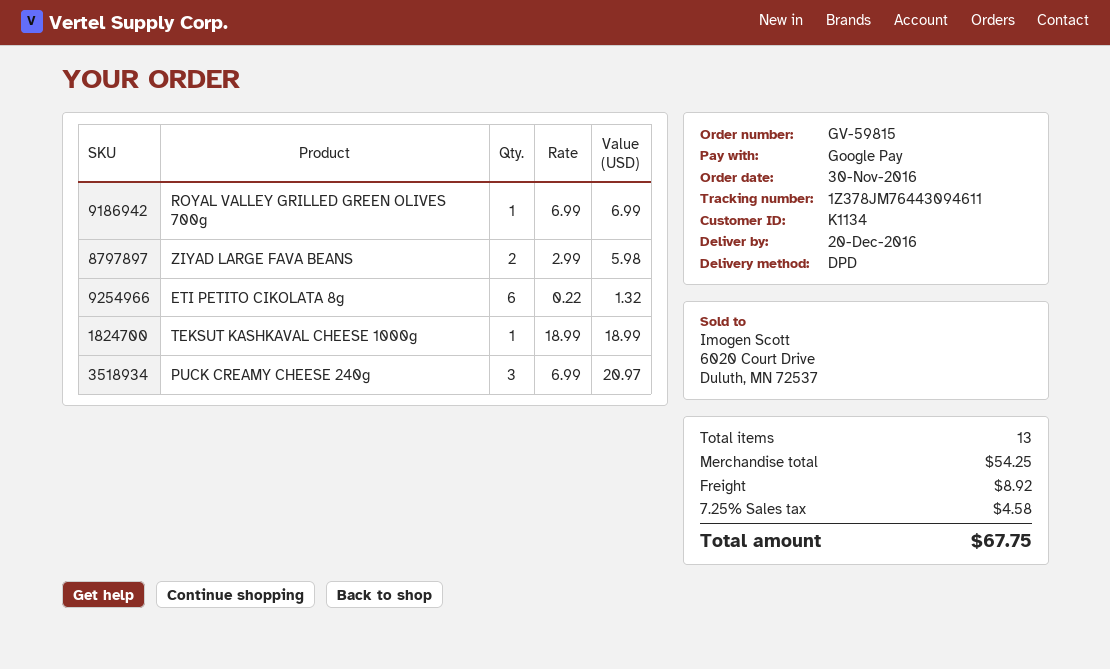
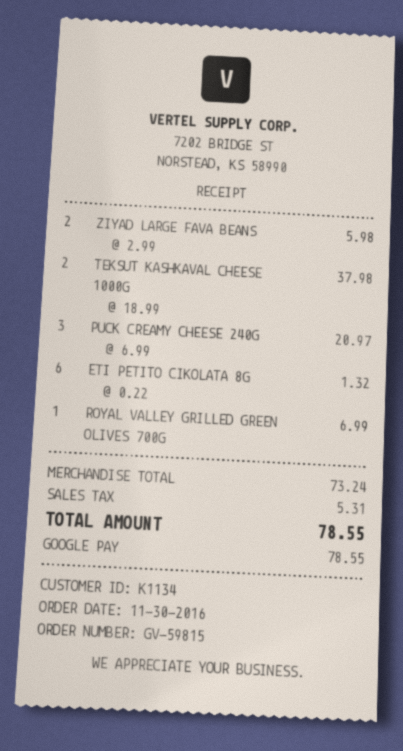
TEKSUT KASHKAVAL CHEESE 1000g: 1 x 18.99 = 18.99 -> 2 x 18.99 = 37.98
subtotal: 54.25 -> 73.24
shipping: 8.92 -> none
tax: 4.58 -> 5.31
total: 67.75 -> 78.55

